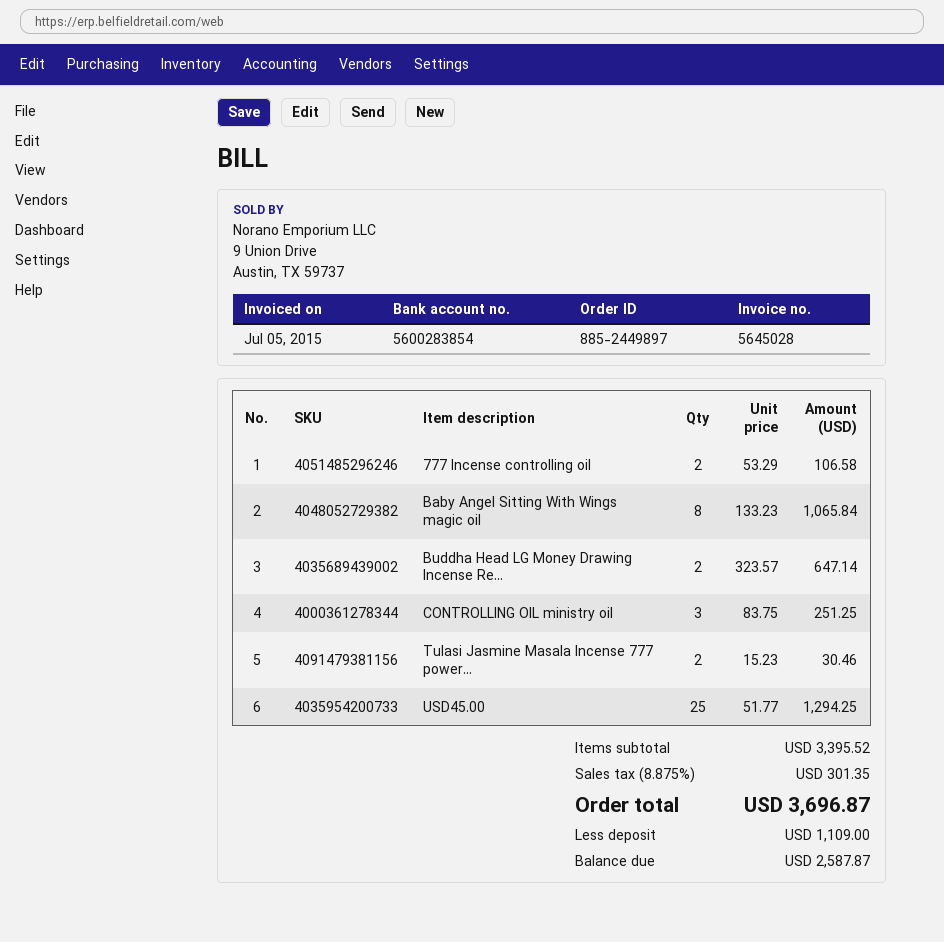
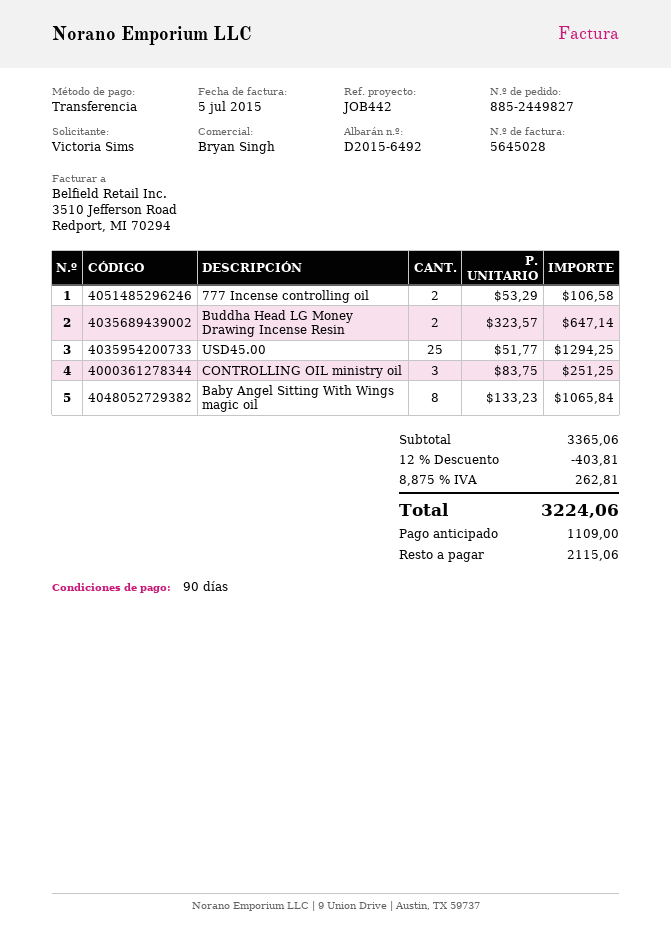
order number: 885-2449897 -> 885-2449827
Tulasi Jasmine Masala Incense 777 power...: 2 x 15.23 = 30.46 -> none
subtotal: 3395.52 -> 3365.06
discount: none -> 12% = 403.81
tax: 8.875% = 301.35 -> 8.875% = 262.81
total: 3696.87 -> 3224.06
balance: 2587.87 -> 2115.06

